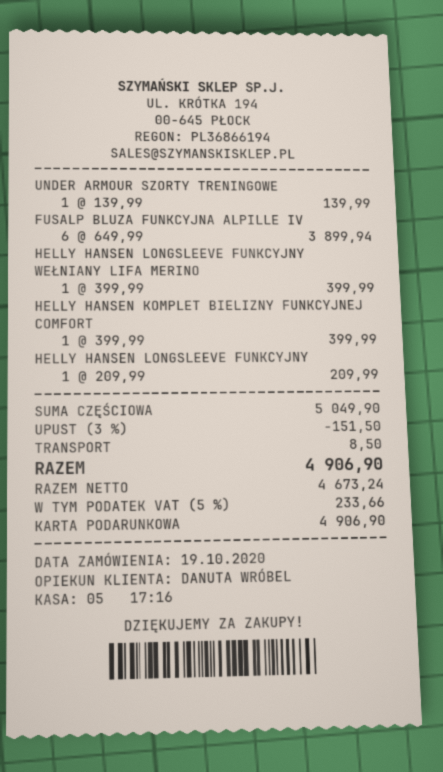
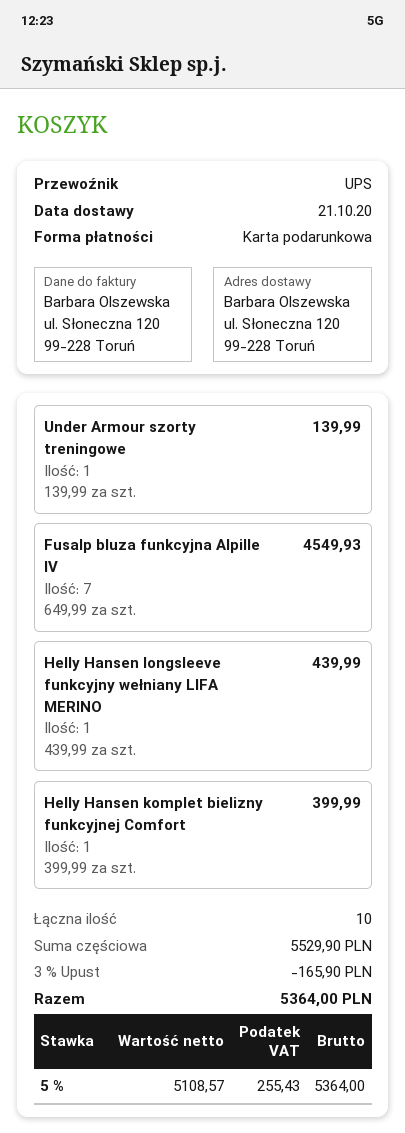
FUSALP BLUZA FUNKCYJNA ALPILLE IV: 6 x 649.99 = 3899.94 -> 7 x 649.99 = 4549.93
HELLY HANSEN LONGSLEEVE FUNKCYJNY WEŁNIANY LIFA MERINO: 1 x 399.99 = 399.99 -> 1 x 439.99 = 439.99
HELLY HANSEN LONGSLEEVE FUNKCYJNY: 1 x 209.99 = 209.99 -> none
subtotal: 5049.90 -> 5529.90
discount: 3% = 151.50 -> 3% = 165.90
shipping: 8.50 -> none
net: 4673.24 -> 5108.57
tax: 5% = 233.66 -> 5% = 255.43
total: 4906.90 -> 5364.00

